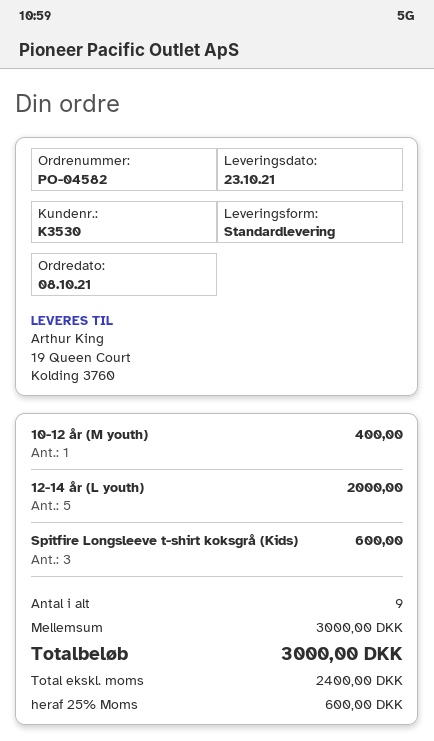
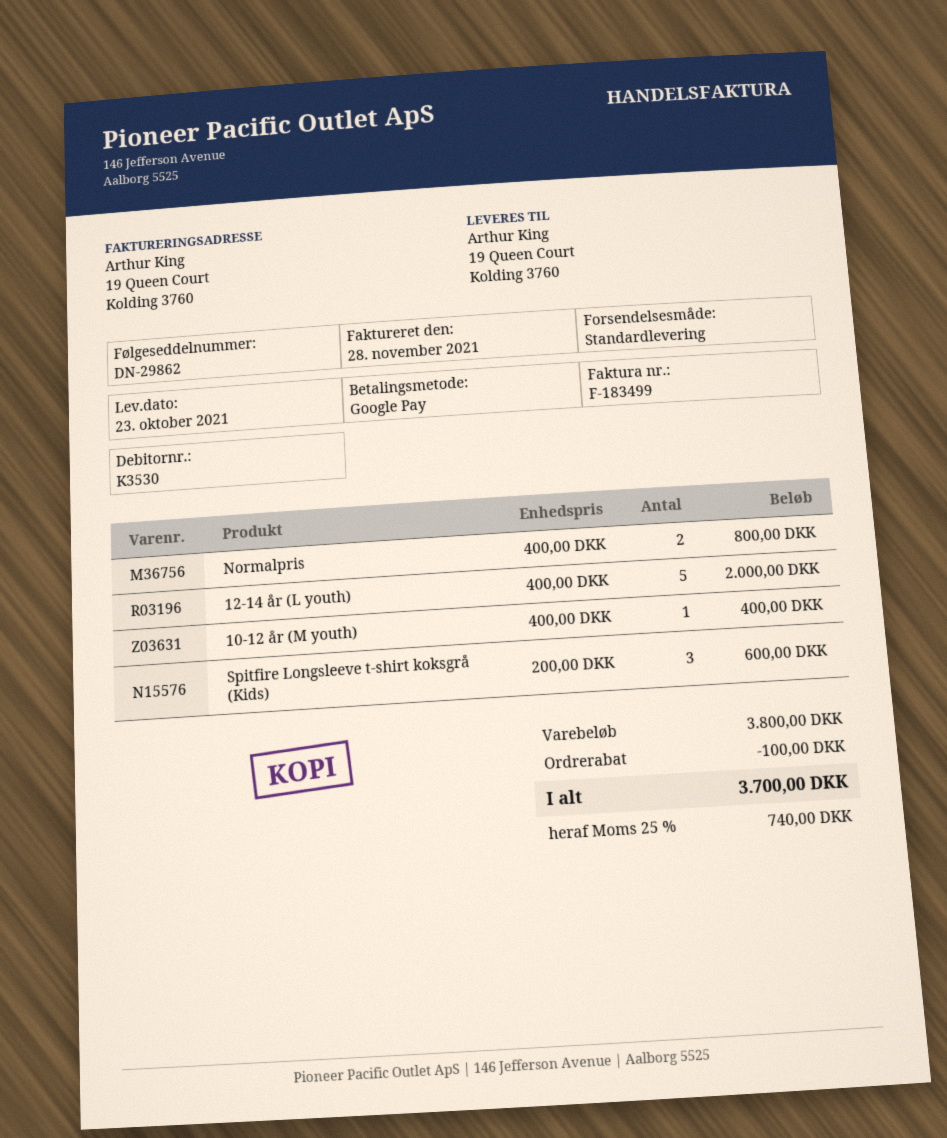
Normalpris: none -> 2 for 800.00
subtotal: 3000.00 -> 3800.00
discount: none -> 100.00
tax: 25% = 600.00 -> 25% = 740.00
total: 3000.00 -> 3700.00

